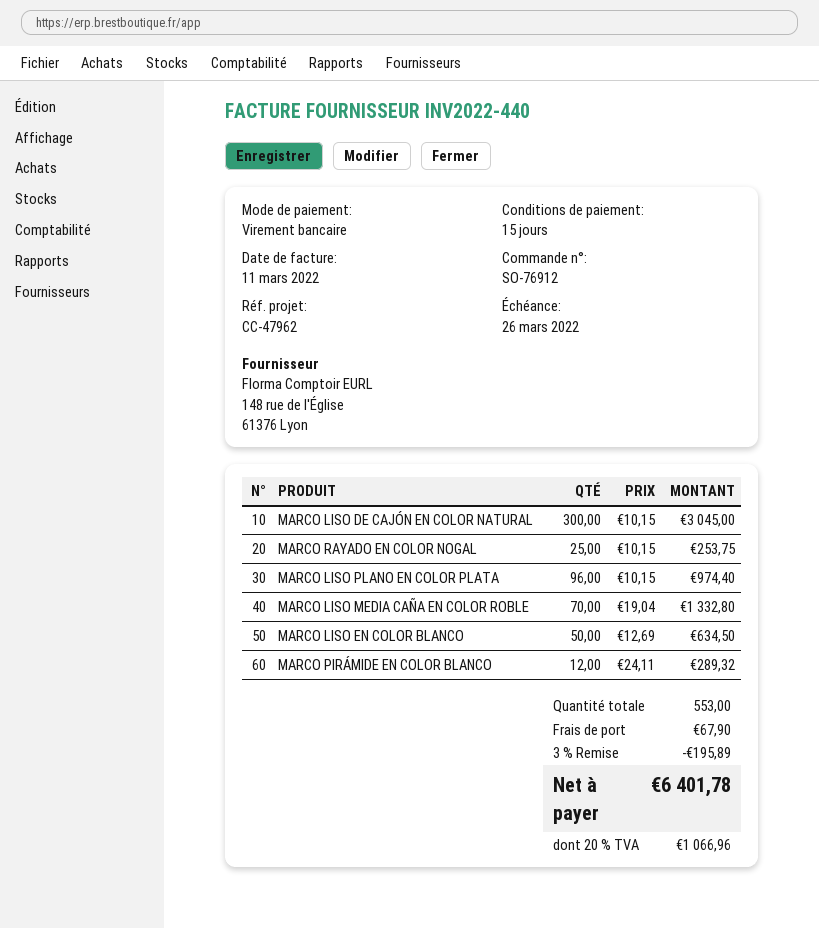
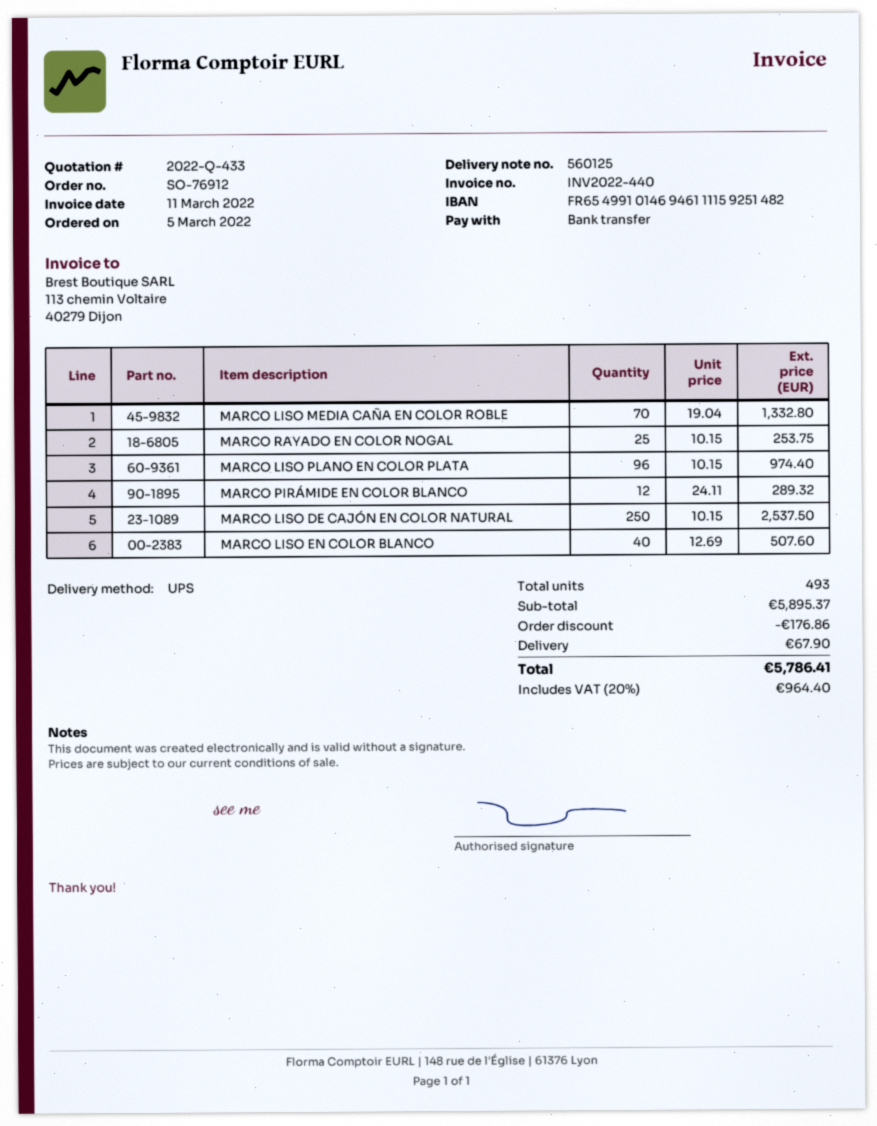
MARCO LISO DE CAJÓN EN COLOR NATURAL: 300 x 10.15 = 3045.00 -> 250 x 10.15 = 2537.50
MARCO LISO EN COLOR BLANCO: 50 x 12.69 = 634.50 -> 40 x 12.69 = 507.60
total quantity: 553 -> 493
discount: 195.89 -> 176.86
tax: 20% = 1066.96 -> 20% = 964.40
total: 6401.78 -> 5786.41

